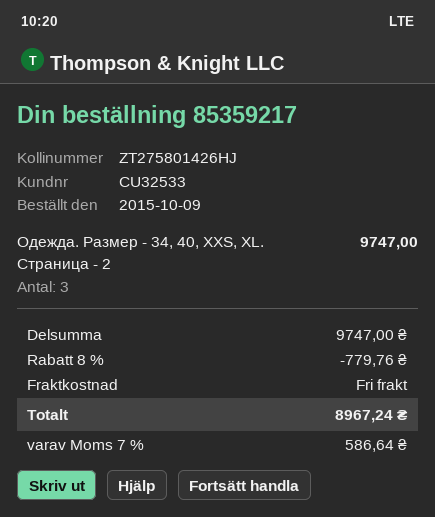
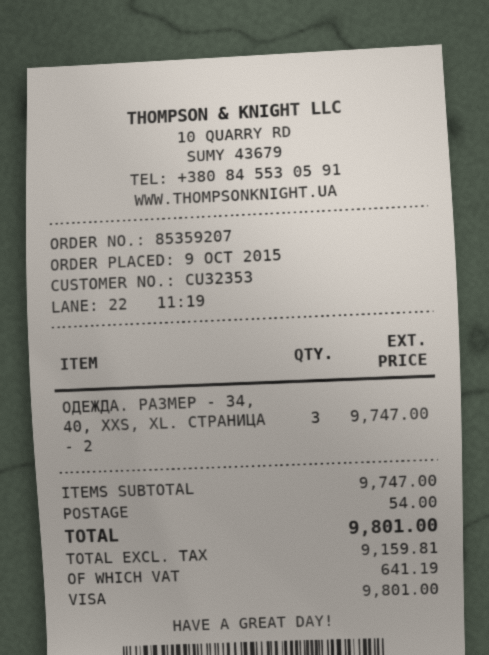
order number: 85359217 -> 85359207
customer number: CU32533 -> CU32353
discount: 8% = 779.76 -> none
shipping: 0.00 -> 54.00
tax: 586.64 -> 641.19
total: 8967.24 -> 9801.00

